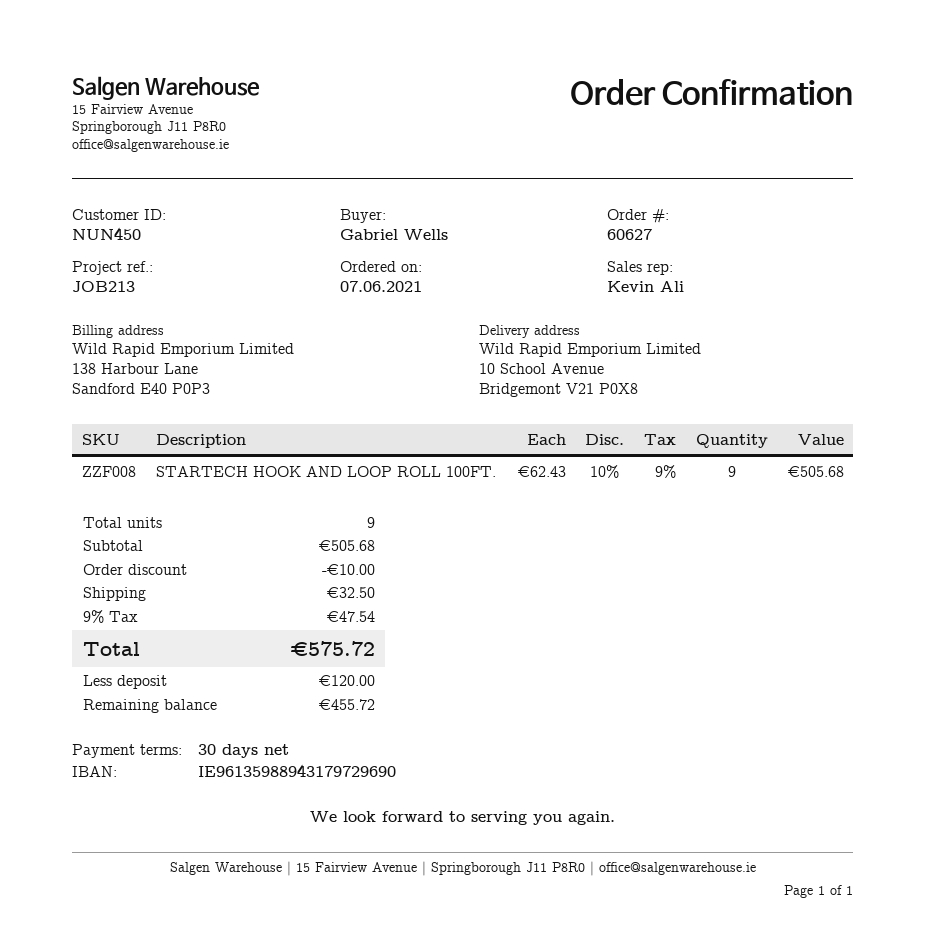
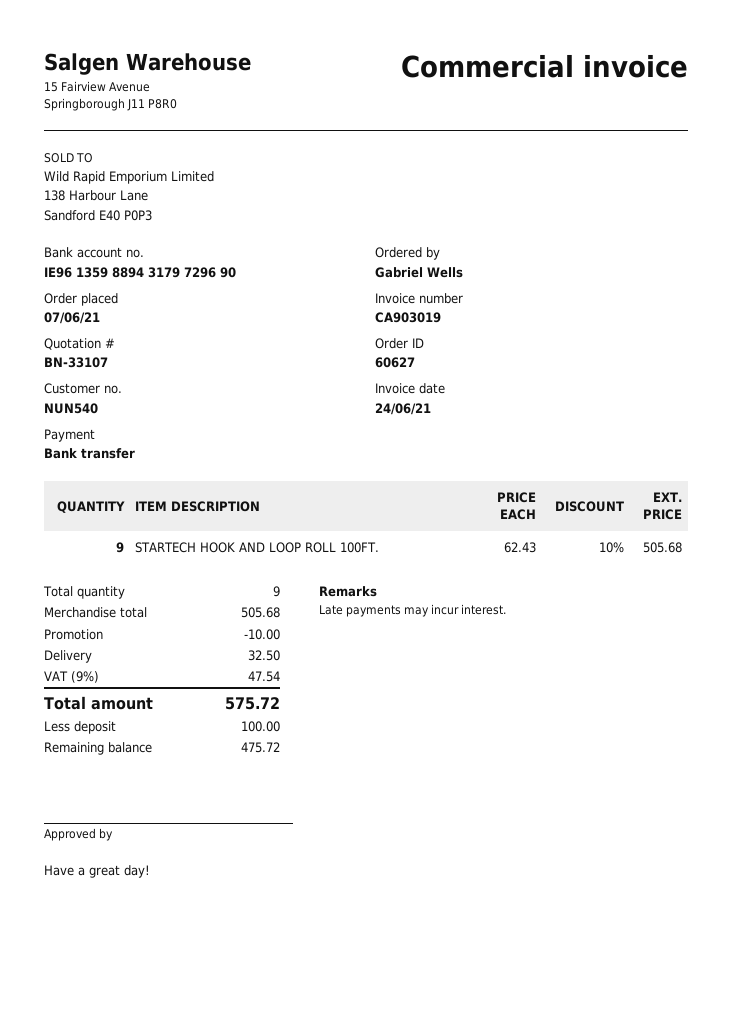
customer number: NUN450 -> NUN540
deposit: 120.00 -> 100.00
balance: 455.72 -> 475.72

